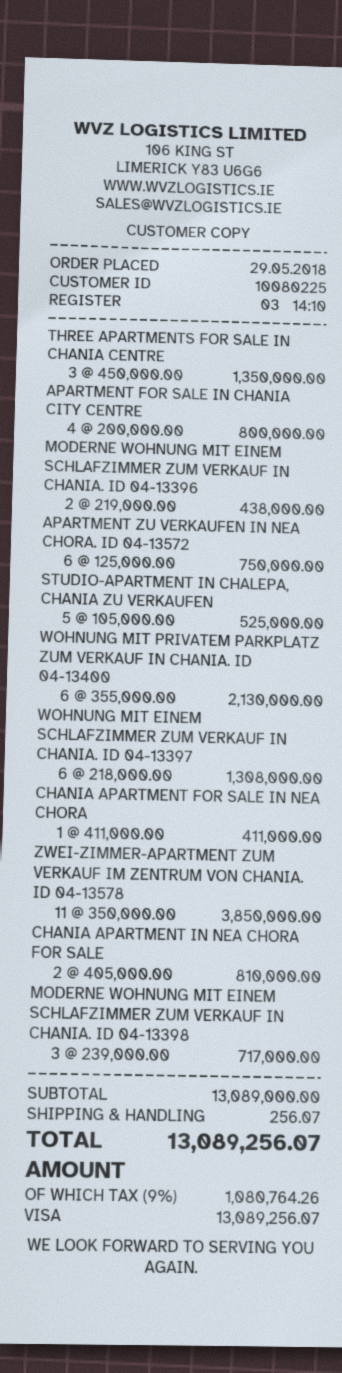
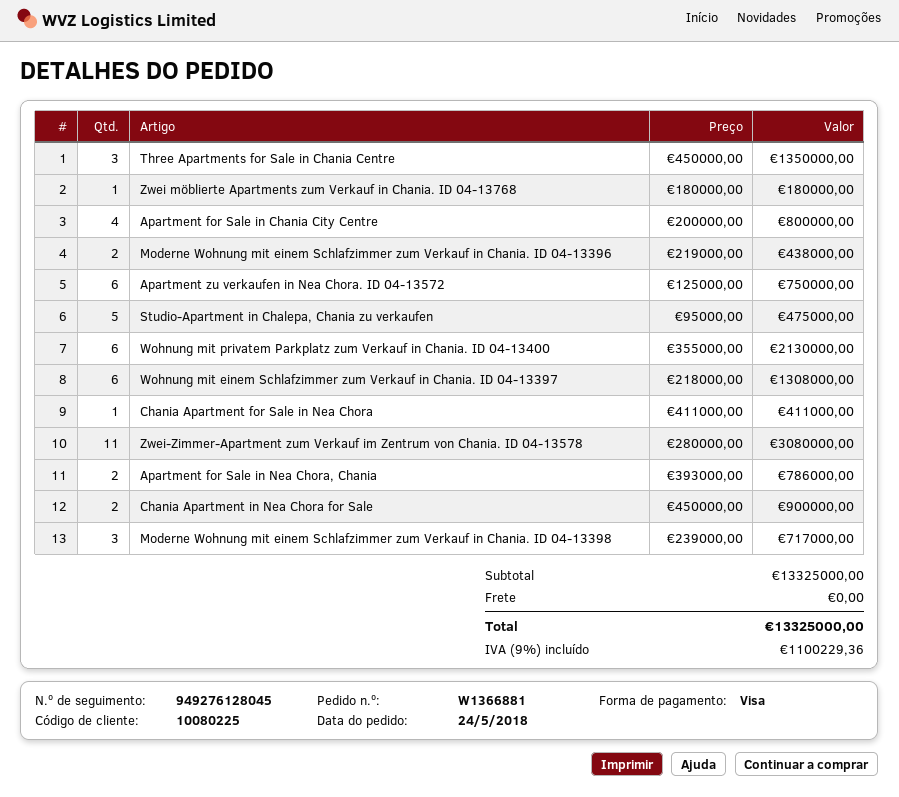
order date: 2018-05-29 -> 2018-05-24
STUDIO-APARTMENT IN CHALEPA, CHANIA ZU VERKAUFEN: 5 x 105000.00 = 525000.00 -> 5 x 95000.00 = 475000.00
ZWEI-ZIMMER-APARTMENT ZUM VERKAUF IM ZENTRUM VON CHANIA. ID 04-13578: 11 x 350000.00 = 3850000.00 -> 11 x 280000.00 = 3080000.00
CHANIA APARTMENT IN NEA CHORA FOR SALE: 2 x 405000.00 = 810000.00 -> 2 x 450000.00 = 900000.00
Zwei möblierte Apartments zum Verkauf in Chania. ID 04-13768: none -> 1 x 180000.00 = 180000.00
Apartment for Sale in Nea Chora, Chania: none -> 2 x 393000.00 = 786000.00
subtotal: 13089000.00 -> 13325000.00
shipping: 256.07 -> 0.00
tax: 9% = 1080764.26 -> 9% = 1100229.36
total: 13089256.07 -> 13325000.00

